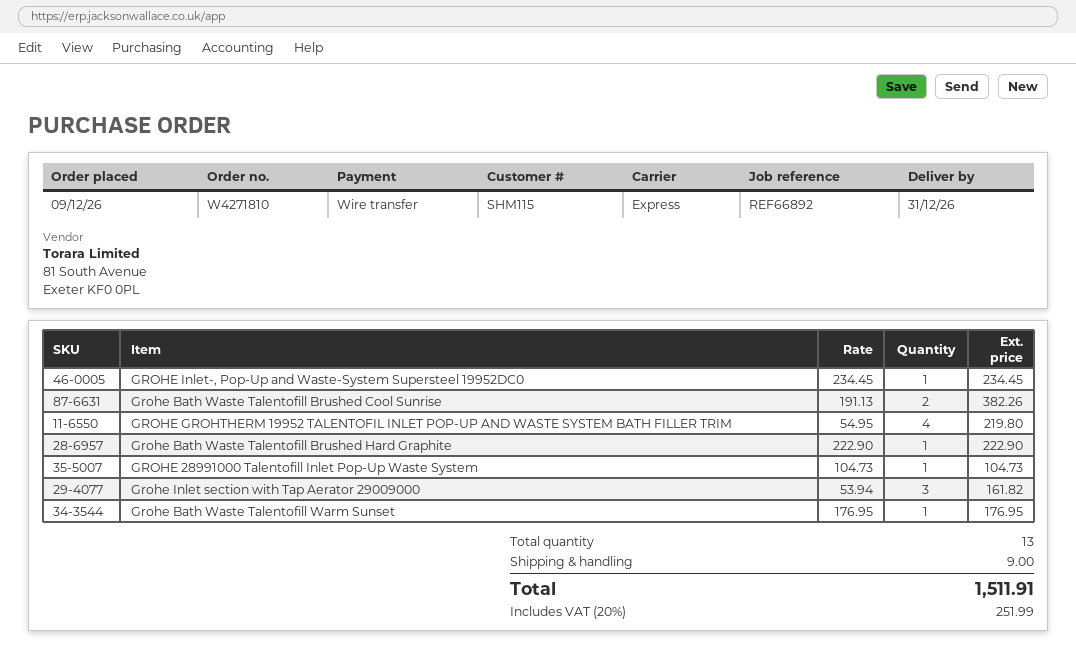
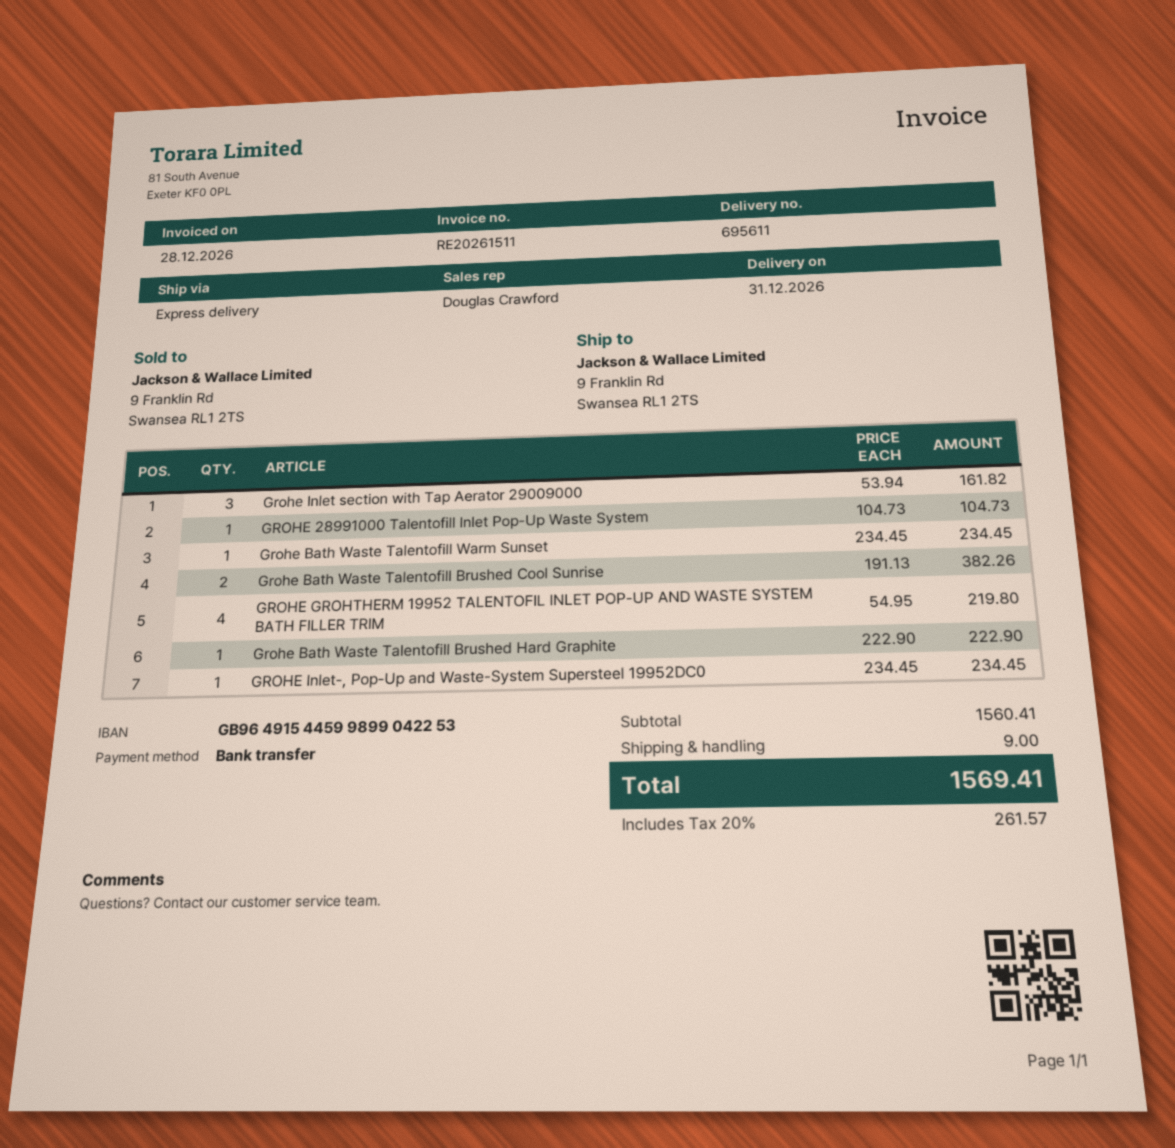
Grohe Bath Waste Talentofill Warm Sunset: 1 x 176.95 = 176.95 -> 1 x 234.45 = 234.45
tax: 20% = 251.99 -> 20% = 261.57
total: 1511.91 -> 1569.41

